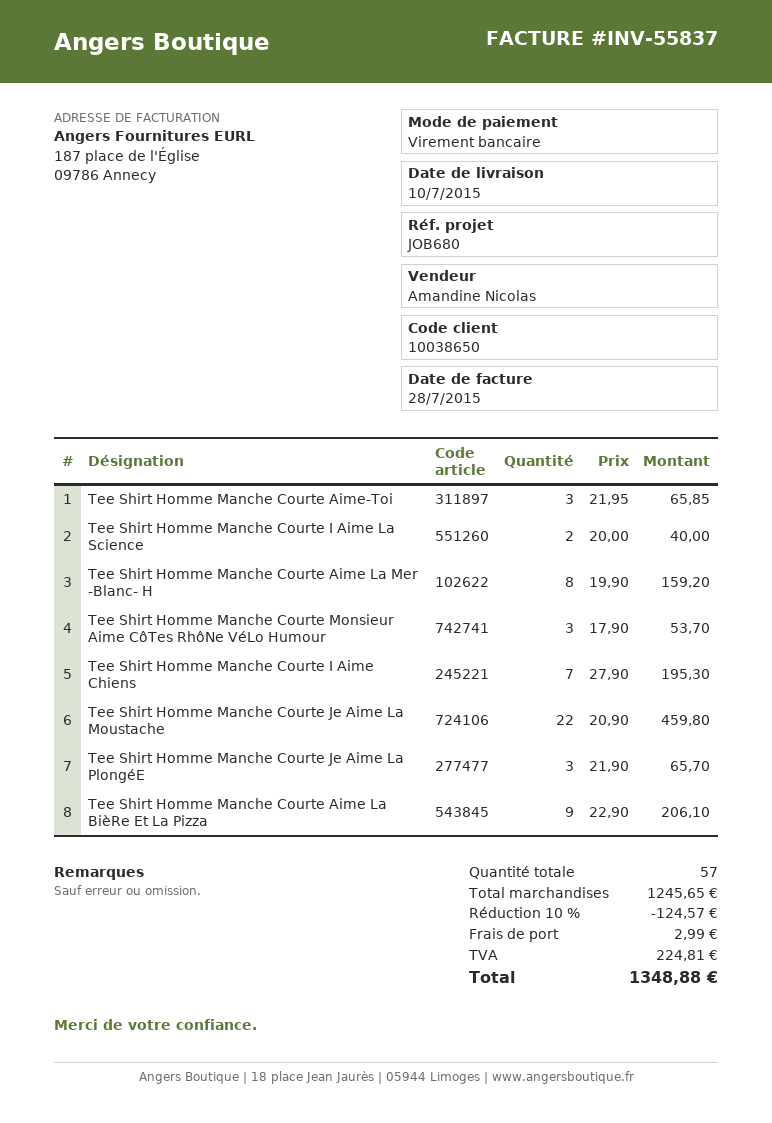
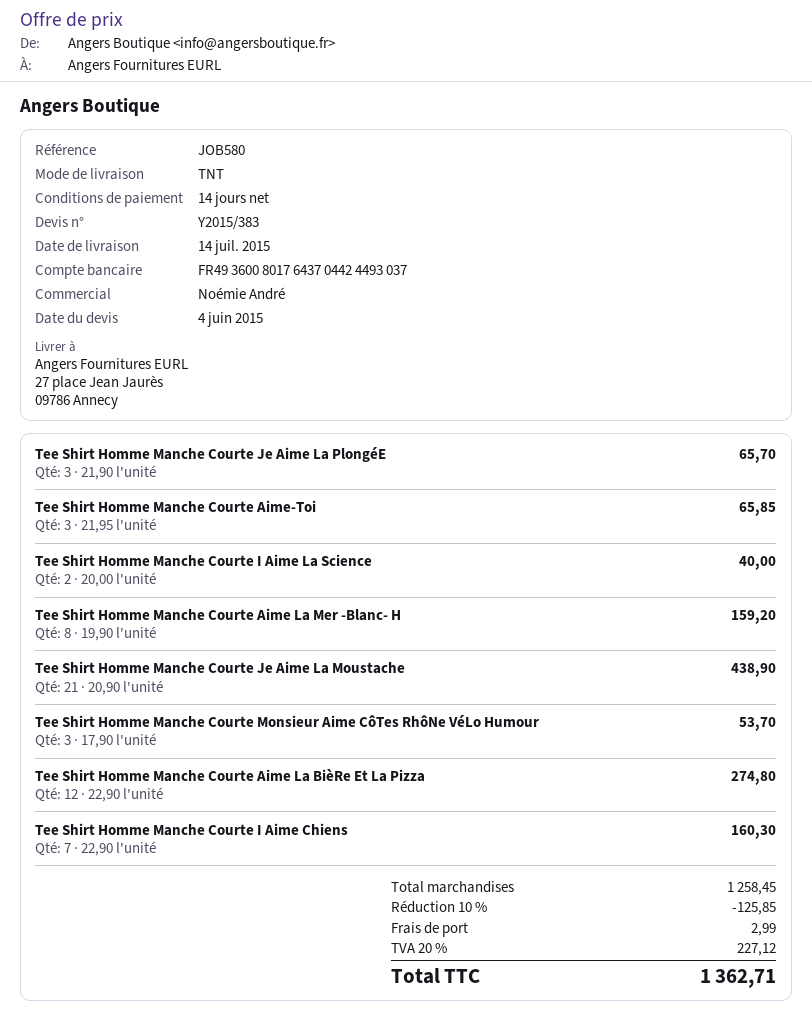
delivery date: 2015-07-10 -> 2015-07-14
reference: JOB680 -> JOB580
sales rep: Amandine Nicolas -> Noémie André
Tee Shirt Homme Manche Courte I Aime Chiens: 7 x 27.90 = 195.30 -> 7 x 22.90 = 160.30
Tee Shirt Homme Manche Courte Je Aime La Moustache: 22 x 20.90 = 459.80 -> 21 x 20.90 = 438.90
Tee Shirt Homme Manche Courte Aime La BièRe Et La Pizza: 9 x 22.90 = 206.10 -> 12 x 22.90 = 274.80
subtotal: 1245.65 -> 1258.45
discount: 10% = 124.57 -> 10% = 125.85
tax: 224.81 -> 227.12
total: 1348.88 -> 1362.71

